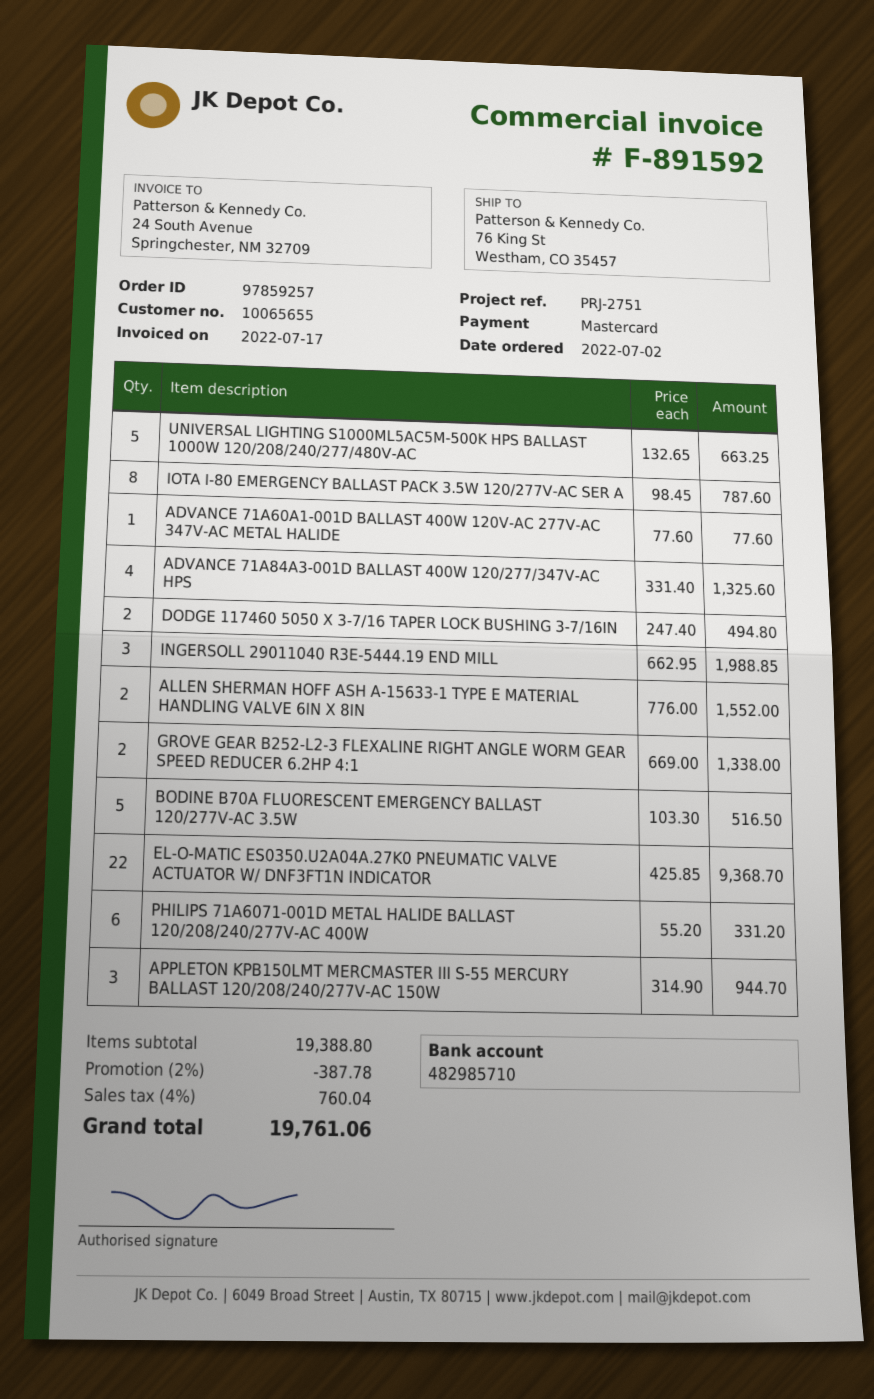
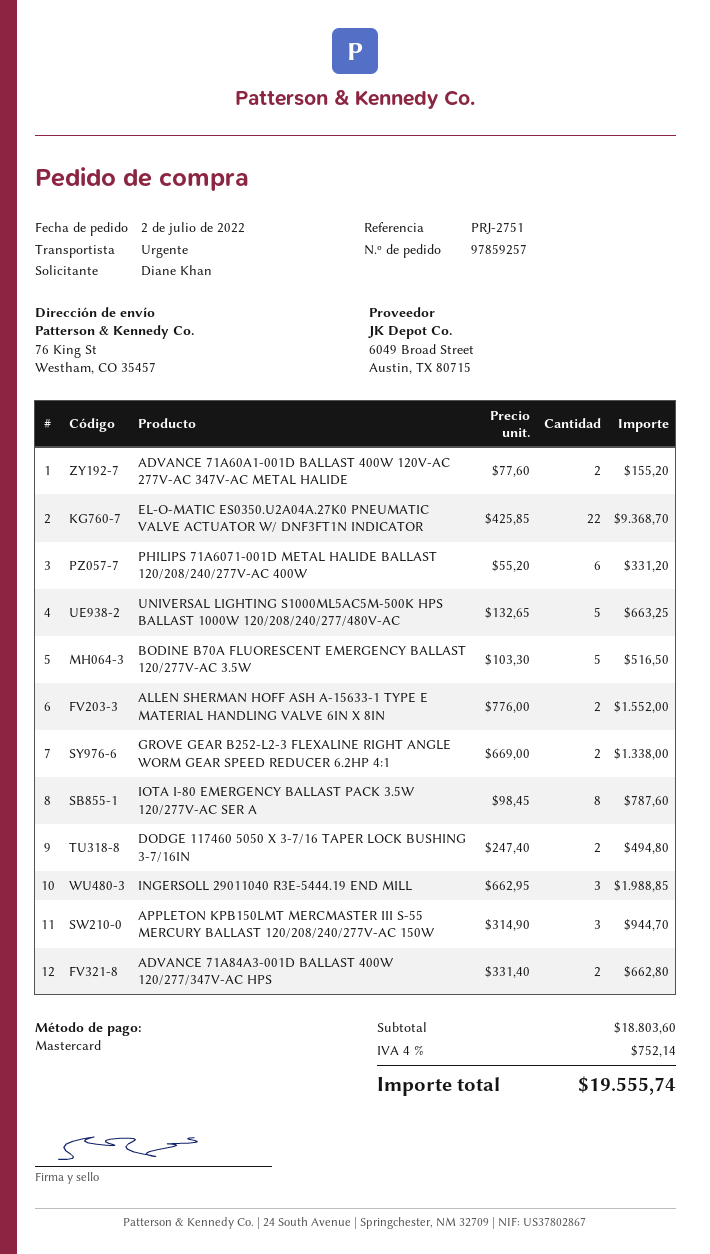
ADVANCE 71A60A1-001D BALLAST 400W 120V-AC 277V-AC 347V-AC METAL HALIDE: 1 x 77.60 = 77.60 -> 2 x 77.60 = 155.20
ADVANCE 71A84A3-001D BALLAST 400W 120/277/347V-AC HPS: 4 x 331.40 = 1325.60 -> 2 x 331.40 = 662.80
subtotal: 19388.80 -> 18803.60
discount: 2% = 387.78 -> none
tax: 4% = 760.04 -> 4% = 752.14
total: 19761.06 -> 19555.74

